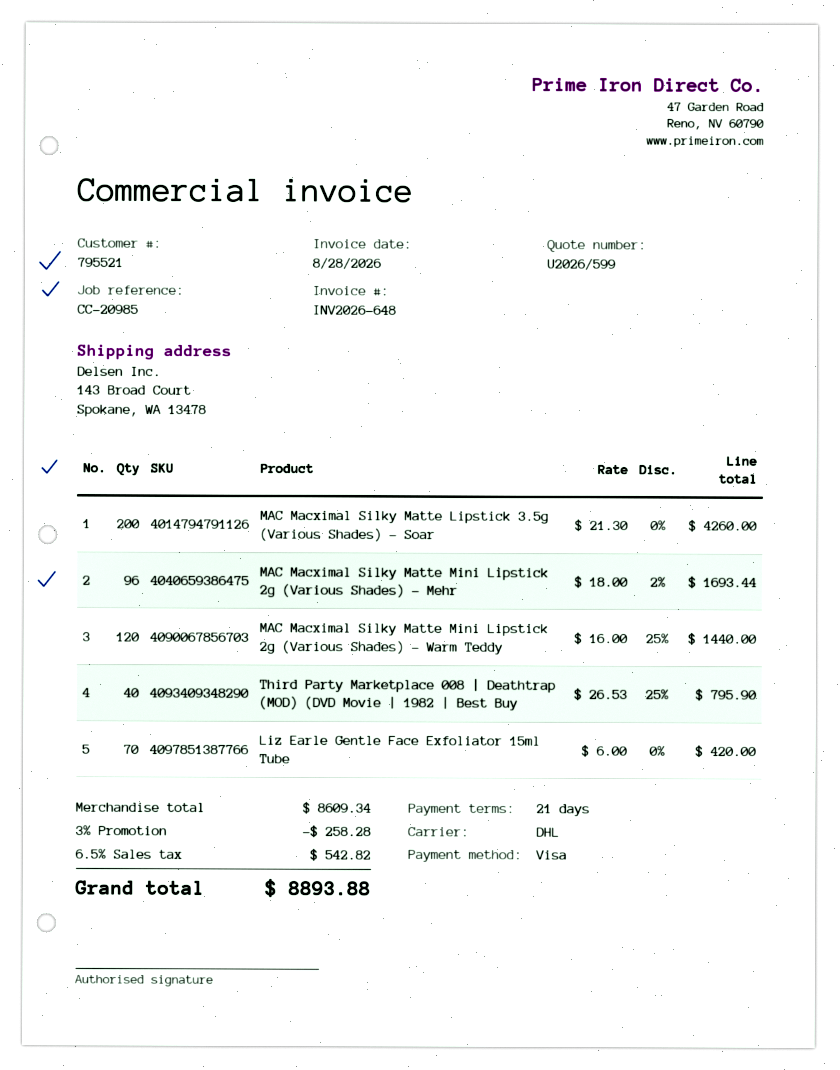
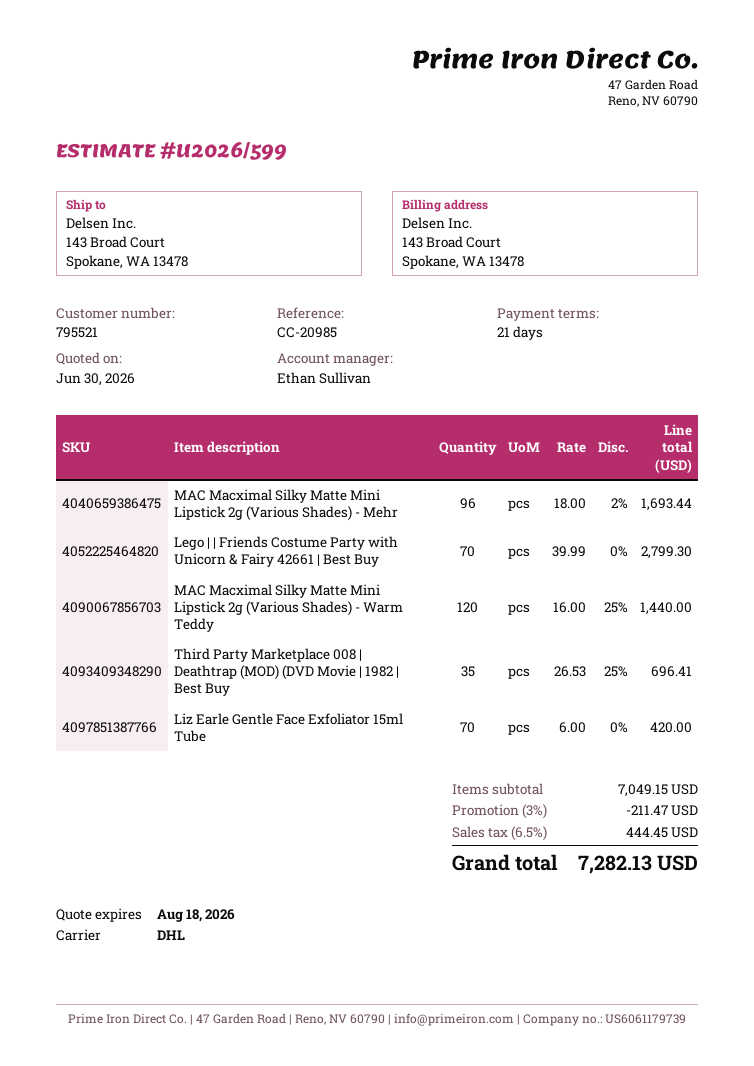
MAC Macximal Silky Matte Lipstick 3.5g (Various Shades) - Soar: 200 x 21.30 = 4260.00 -> none
Third Party Marketplace 008 | Deathtrap (MOD) (DVD Movie | 1982 | Best Buy: 40 x 26.53 - 25% = 795.90 -> 35 x 26.53 - 25% = 696.41
Lego | | Friends Costume Party with Unicorn & Fairy 42661 | Best Buy: none -> 70 x 39.99 = 2799.30
subtotal: 8609.34 -> 7049.15
discount: 3% = 258.28 -> 3% = 211.47
tax: 6.5% = 542.82 -> 6.5% = 444.45
total: 8893.88 -> 7282.13

